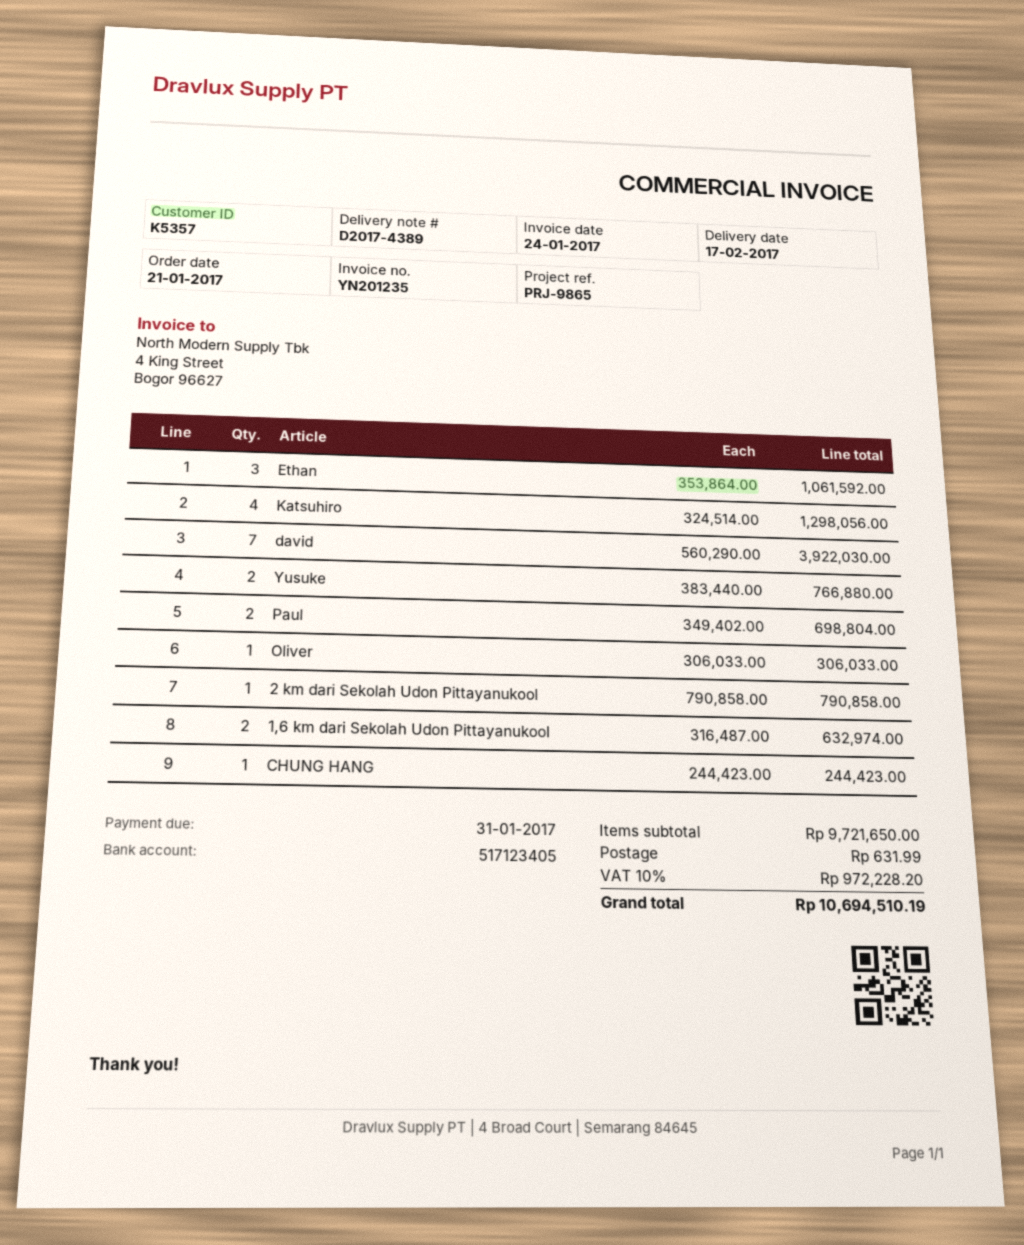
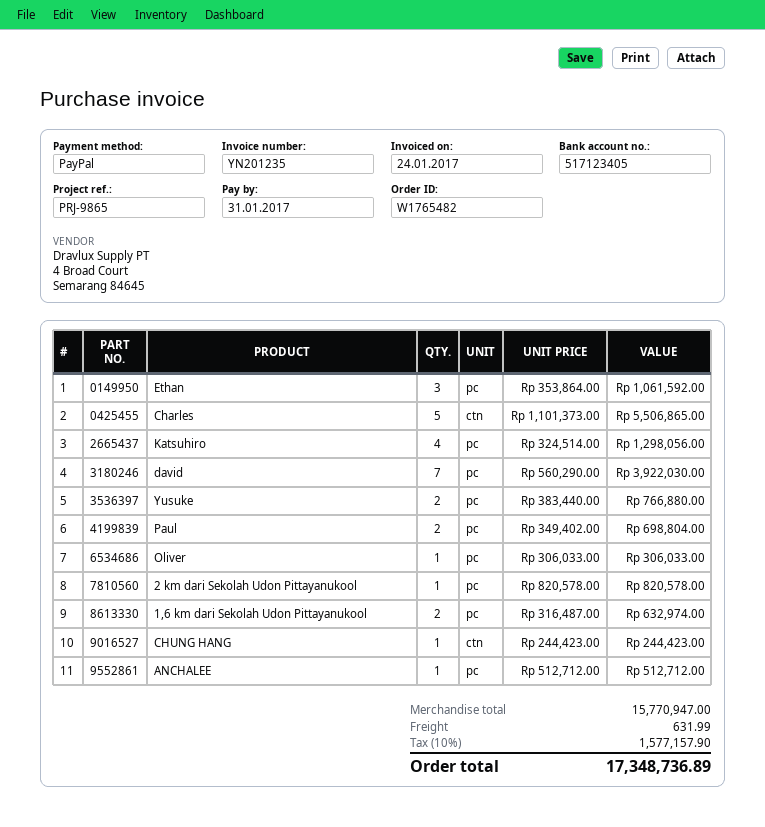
2 km dari Sekolah Udon Pittayanukool: 1 x 790858.00 = 790858.00 -> 1 x 820578.00 = 820578.00
Charles: none -> 5 x 1101373.00 = 5506865.00
ANCHALEE: none -> 1 x 512712.00 = 512712.00
subtotal: 9721650.00 -> 15770947.00
tax: 10% = 972228.20 -> 10% = 1577157.90
total: 10694510.19 -> 17348736.89

